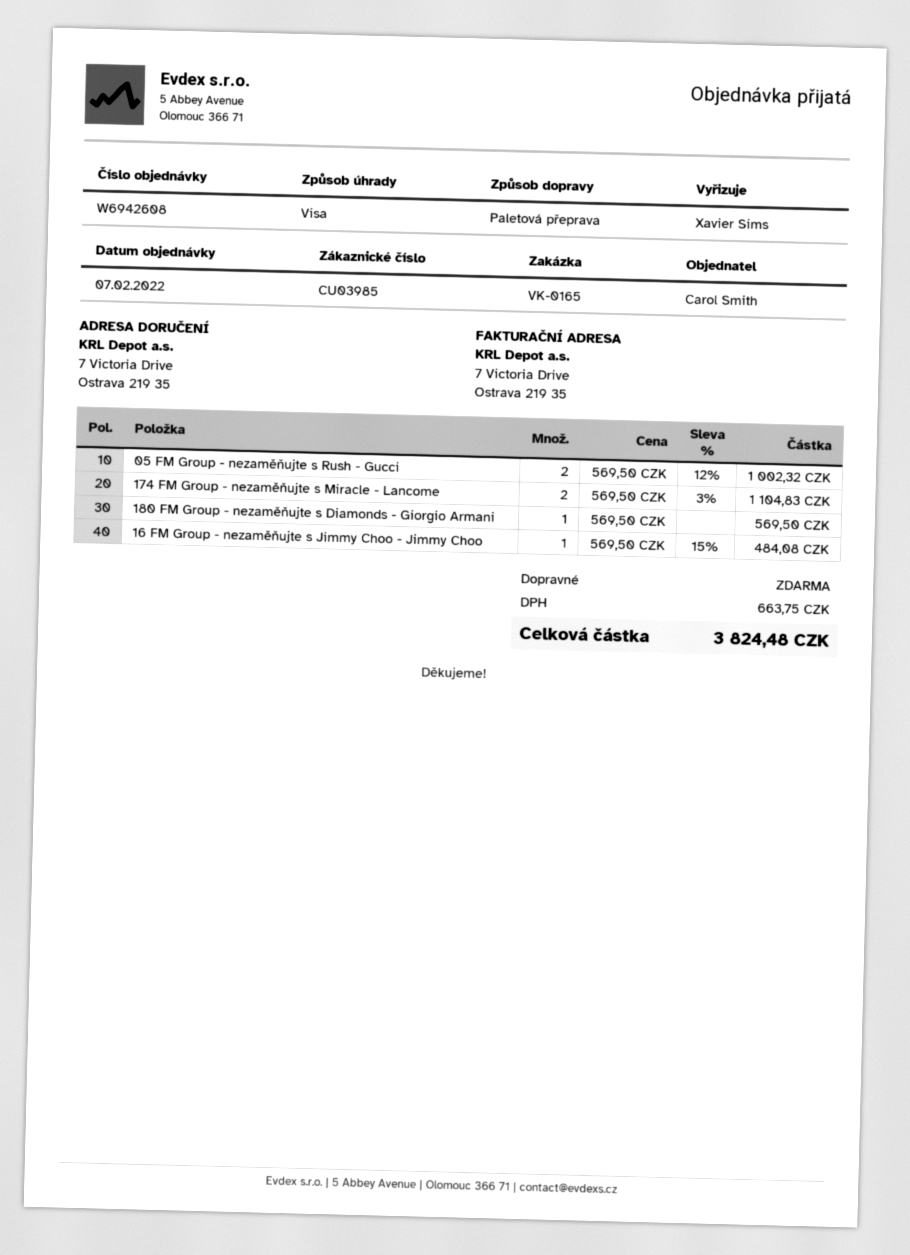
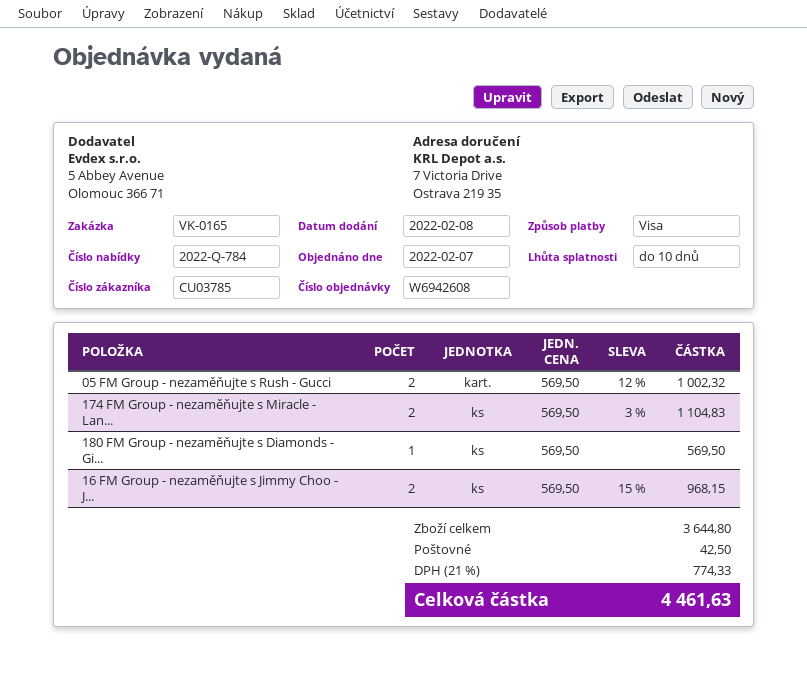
customer number: CU03985 -> CU03785
16 FM Group - nezaměňujte s Jimmy Choo - Jimmy Choo: 1 x 569.50 - 15% = 484.08 -> 2 x 569.50 - 15% = 968.15
shipping: 0.00 -> 42.50
tax: 663.75 -> 774.33
total: 3824.48 -> 4461.63

